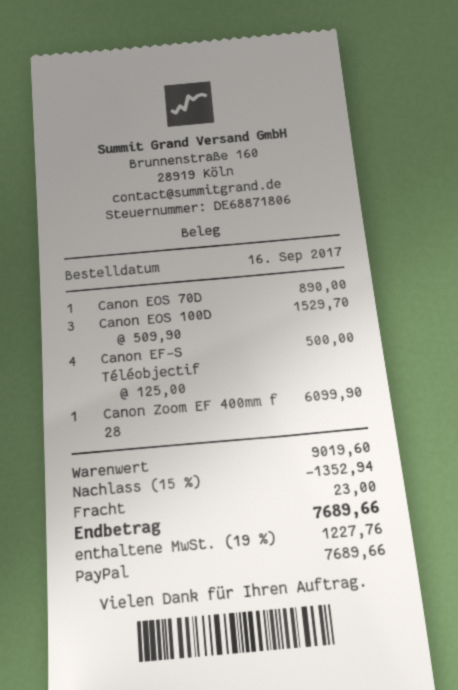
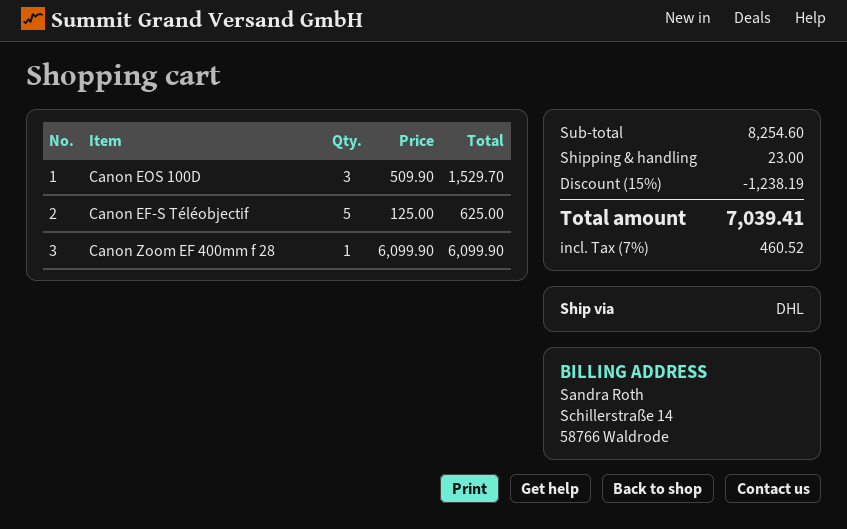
Canon EOS 70D: 1 x 890.00 = 890.00 -> none
Canon EF-S Téléobjectif: 4 x 125.00 = 500.00 -> 5 x 125.00 = 625.00
subtotal: 9019.60 -> 8254.60
discount: 15% = 1352.94 -> 15% = 1238.19
tax: 19% = 1227.76 -> 7% = 460.52
total: 7689.66 -> 7039.41

